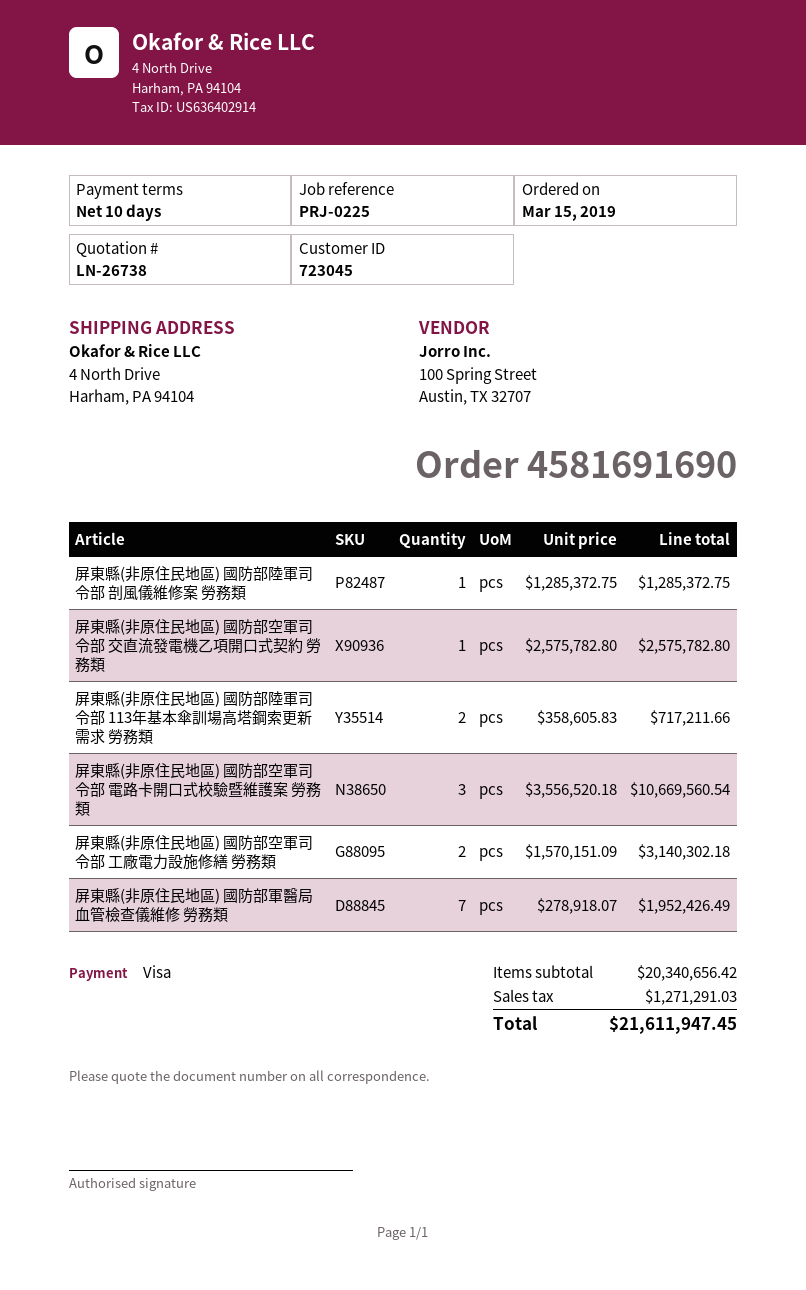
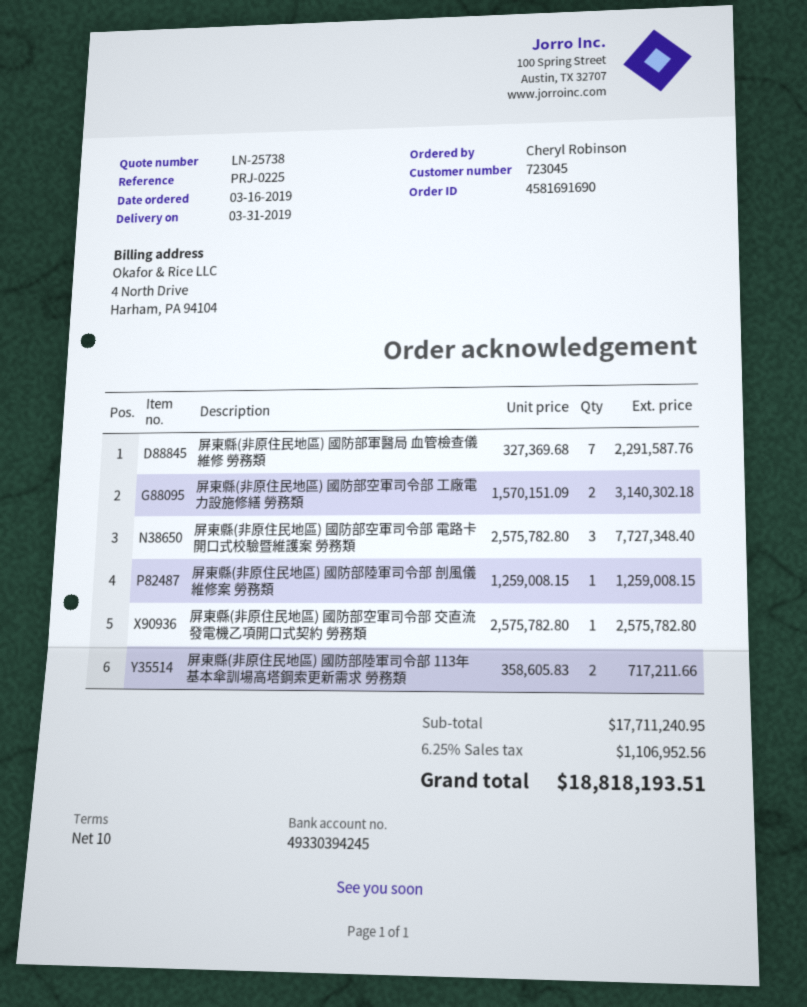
quote number: LN-26738 -> LN-25738
order date: 2019-03-15 -> 2019-03-16
屏東縣(非原住民地區) 國防部陸軍司令部 剖風儀維修案 勞務類: 1 x 1285372.75 = 1285372.75 -> 1 x 1259008.15 = 1259008.15
屏東縣(非原住民地區) 國防部空軍司令部 電路卡開口式校驗暨維護案 勞務類: 3 x 3556520.18 = 10669560.54 -> 3 x 2575782.80 = 7727348.40
屏東縣(非原住民地區) 國防部軍醫局 血管檢查儀維修 勞務類: 7 x 278918.07 = 1952426.49 -> 7 x 327369.68 = 2291587.76
subtotal: 20340656.42 -> 17711240.95
tax: 1271291.03 -> 1106952.56
total: 21611947.45 -> 18818193.51

